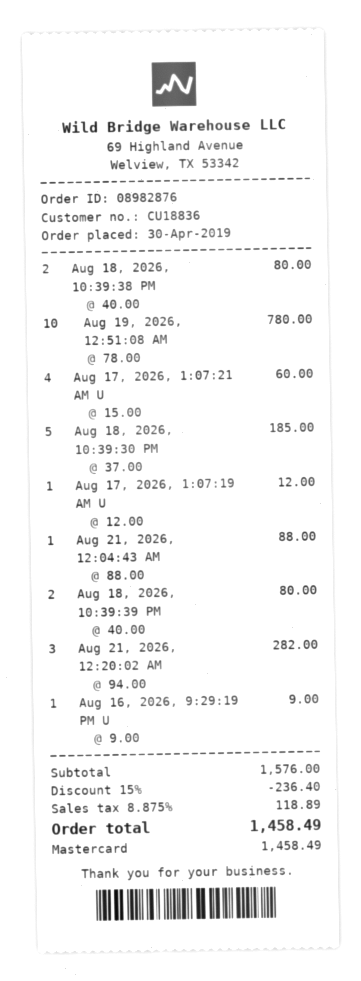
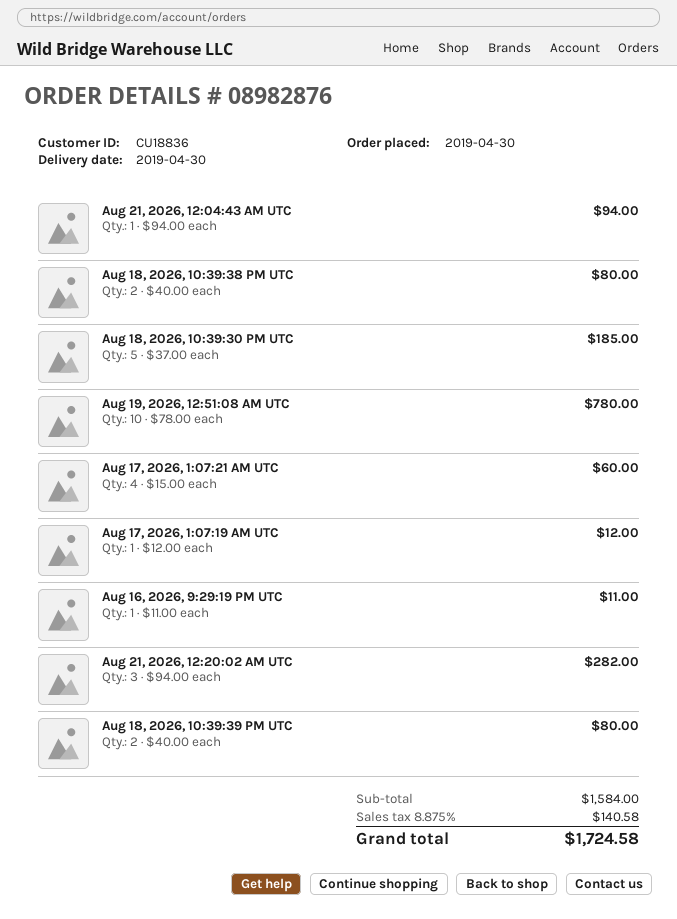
Aug 21, 2026, 12:04:43 AM: 1 x 88.00 = 88.00 -> 1 x 94.00 = 94.00
Aug 16, 2026, 9:29:19 PM U: 1 x 9.00 = 9.00 -> 1 x 11.00 = 11.00
subtotal: 1576.00 -> 1584.00
discount: 15% = 236.40 -> none
tax: 8.875% = 118.89 -> 8.875% = 140.58
total: 1458.49 -> 1724.58

